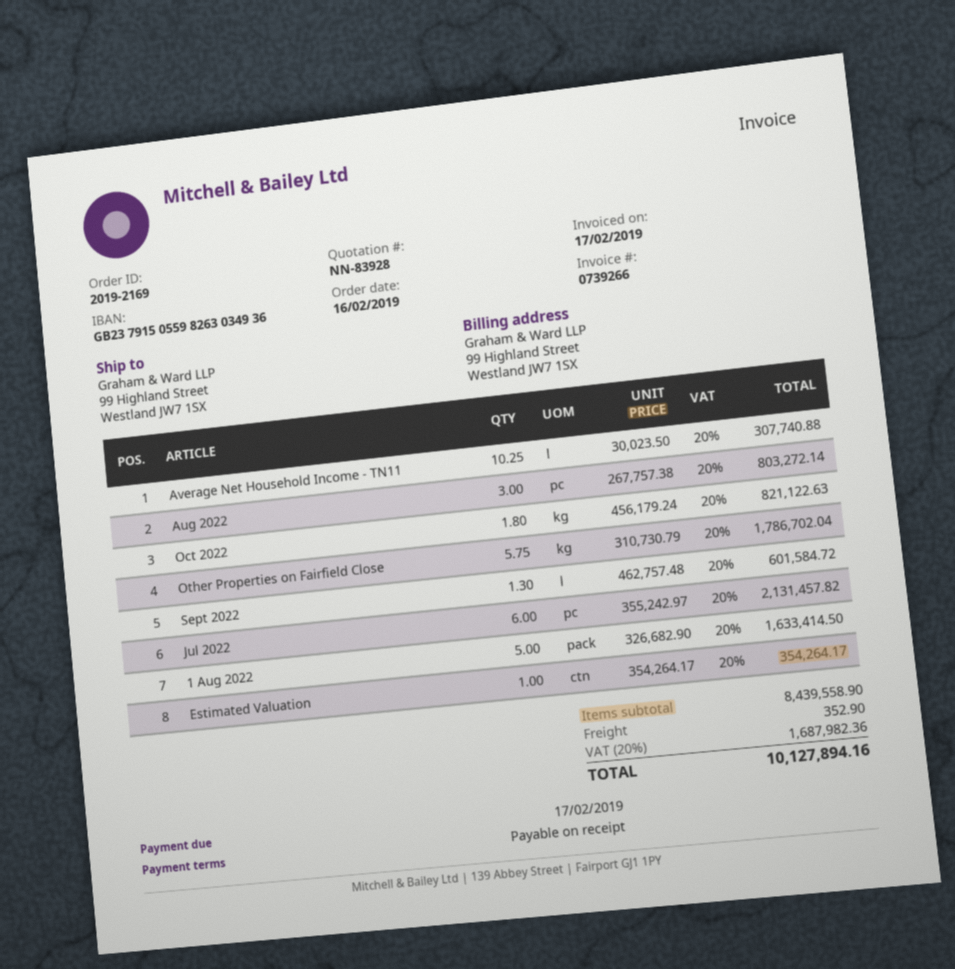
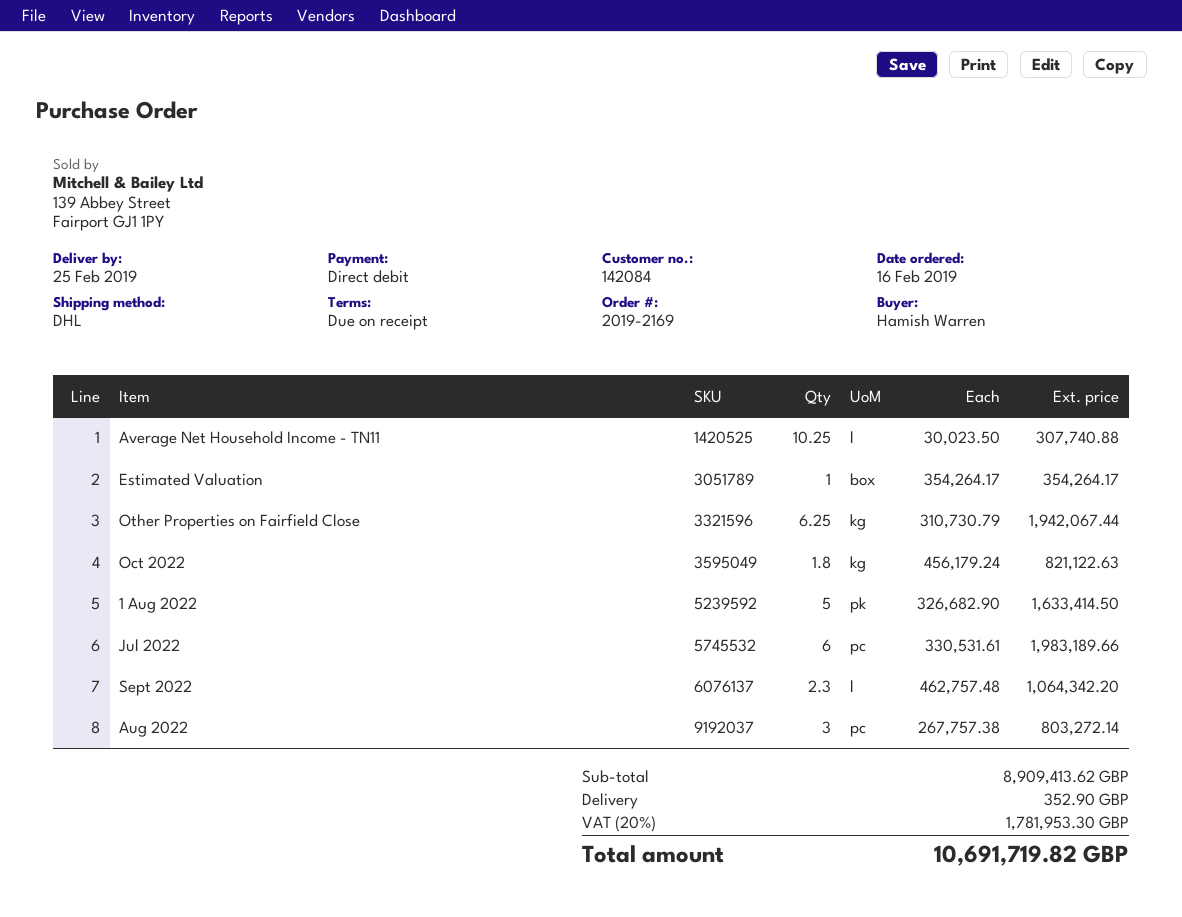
Other Properties on Fairfield Close: 5.75 x 310730.79 = 1786702.04 -> 6.25 x 310730.79 = 1942067.44
Sept 2022: 1.3 x 462757.48 = 601584.72 -> 2.3 x 462757.48 = 1064342.20
Jul 2022: 6 x 355242.97 = 2131457.82 -> 6 x 330531.61 = 1983189.66
subtotal: 8439558.90 -> 8909413.62
tax: 20% = 1687982.36 -> 20% = 1781953.30
total: 10127894.16 -> 10691719.82

